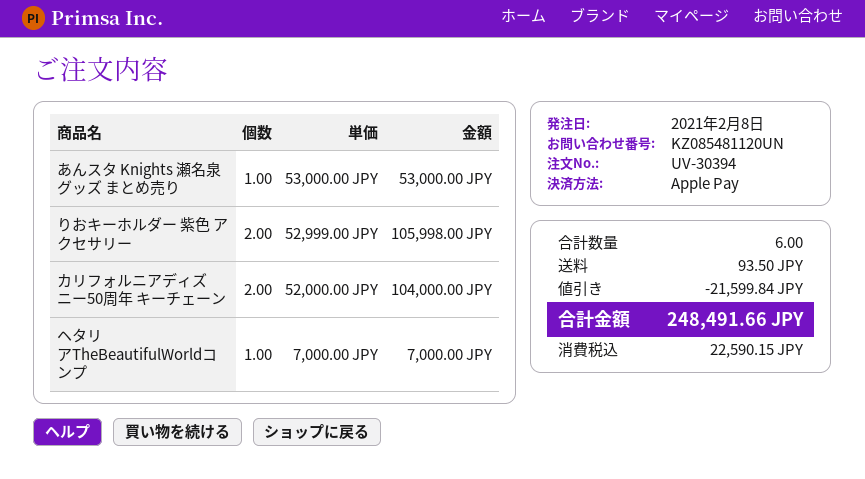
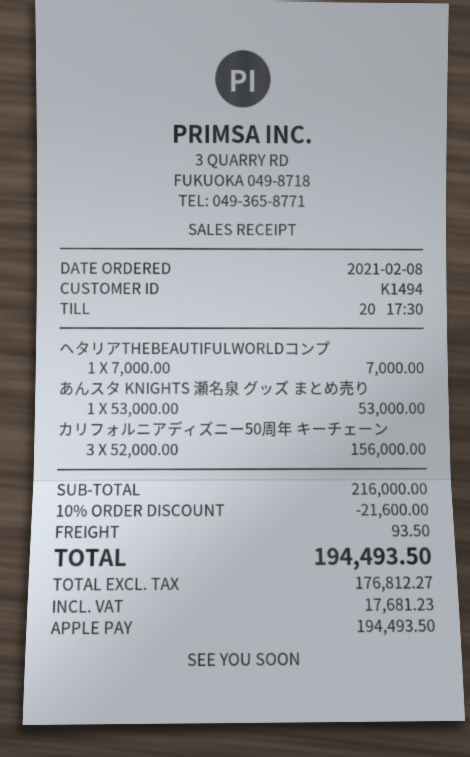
りおキーホルダー 紫色 アクセサリー: 2 x 52999.00 = 105998.00 -> none
カリフォルニアディズニー50周年 キーチェーン: 2 x 52000.00 = 104000.00 -> 3 x 52000.00 = 156000.00
discount: 21599.84 -> 21600.00
tax: 22590.15 -> 17681.23
total: 248491.66 -> 194493.50

